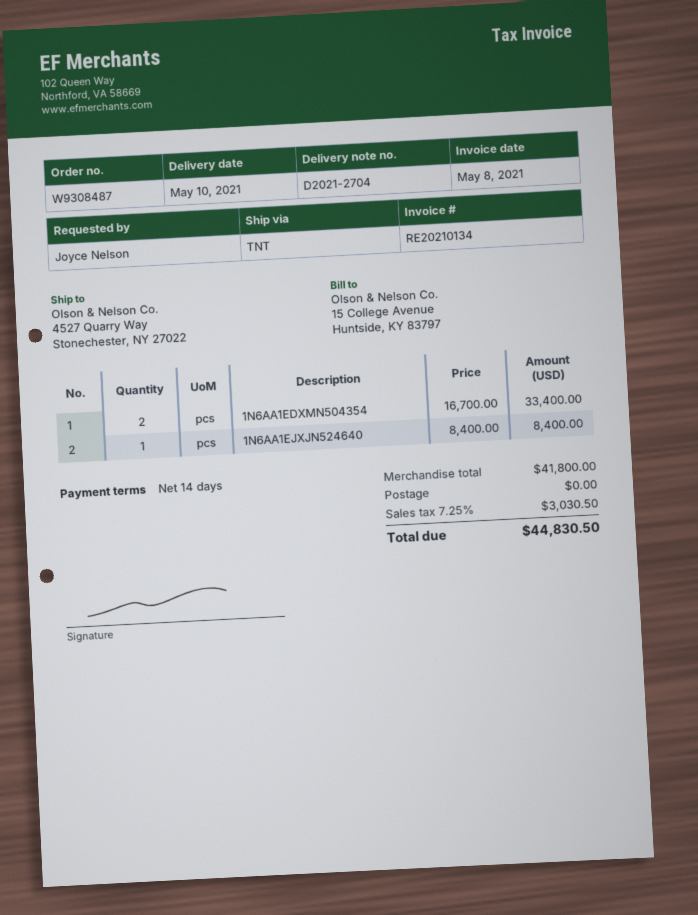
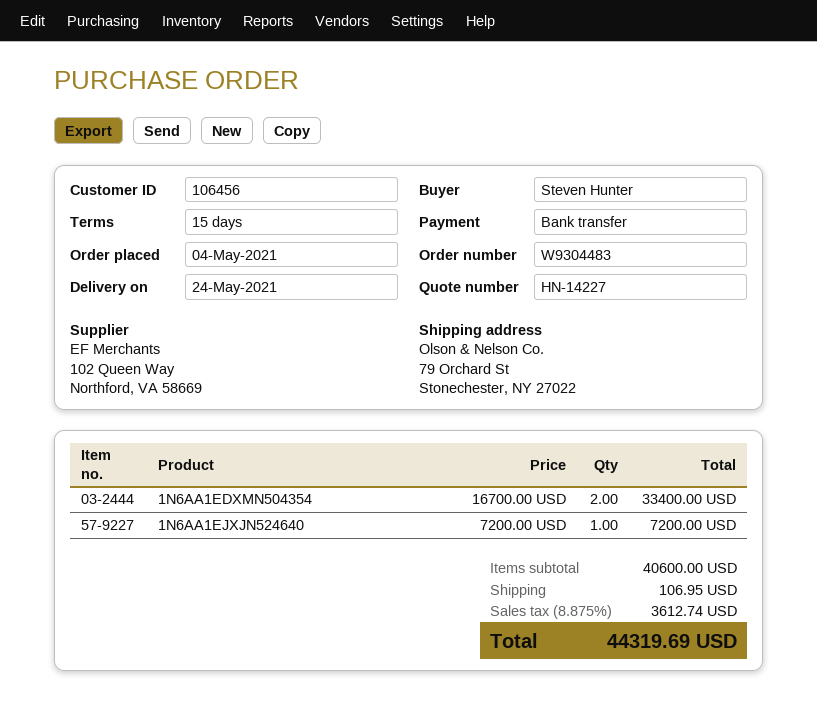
order number: W9308487 -> W9304483
delivery date: 2021-05-10 -> 2021-05-24
payment terms: 14 days -> 15 days
ordered by: Joyce Nelson -> Steven Hunter
ship to: 4527 Quarry Way, Stonechester, NY 27022 -> 79 Orchard St, Stonechester, NY 27022
1N6AA1EJXJN524640: 1 x 8400.00 = 8400.00 -> 1 x 7200.00 = 7200.00
subtotal: 41800.00 -> 40600.00
shipping: 0.00 -> 106.95
tax: 7.25% = 3030.50 -> 8.875% = 3612.74
total: 44830.50 -> 44319.69

